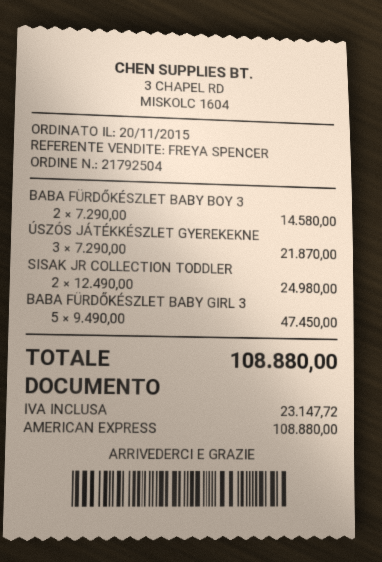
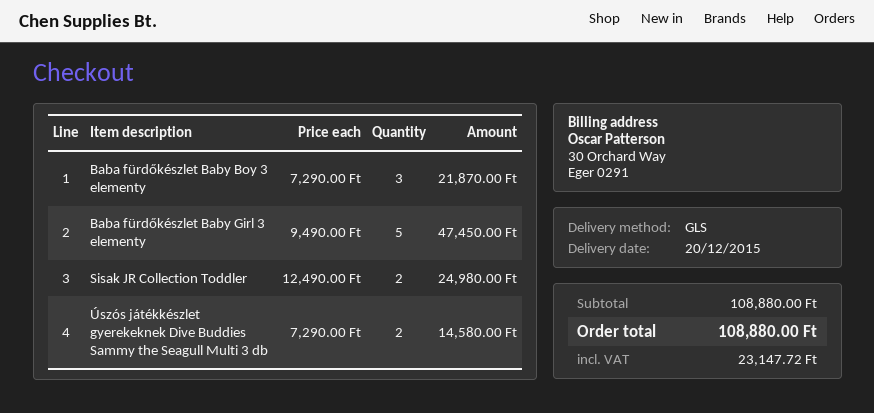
BABA FÜRDŐKÉSZLET BABY BOY 3: 2 x 7290.00 = 14580.00 -> 3 x 7290.00 = 21870.00
ÚSZÓS JÁTÉKKÉSZLET GYEREKEKNE: 3 x 7290.00 = 21870.00 -> 2 x 7290.00 = 14580.00

